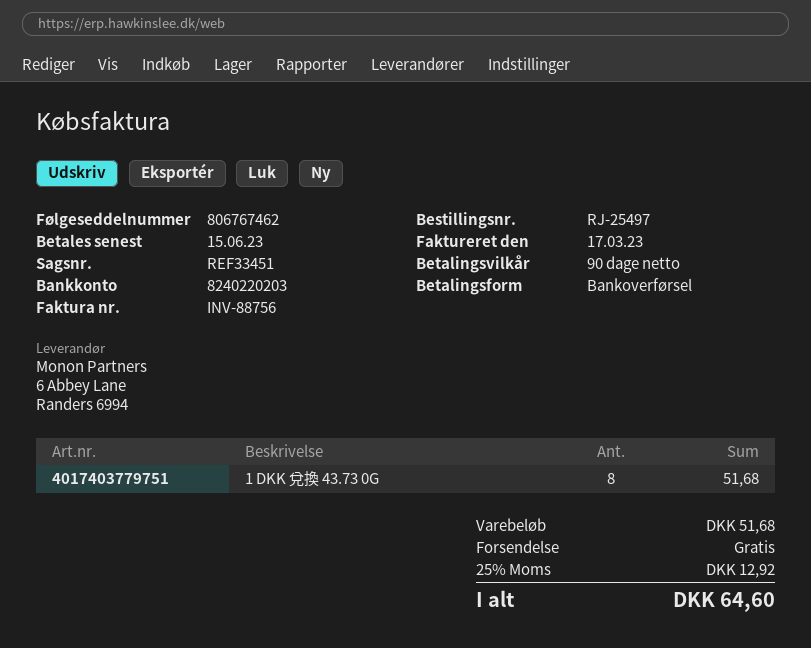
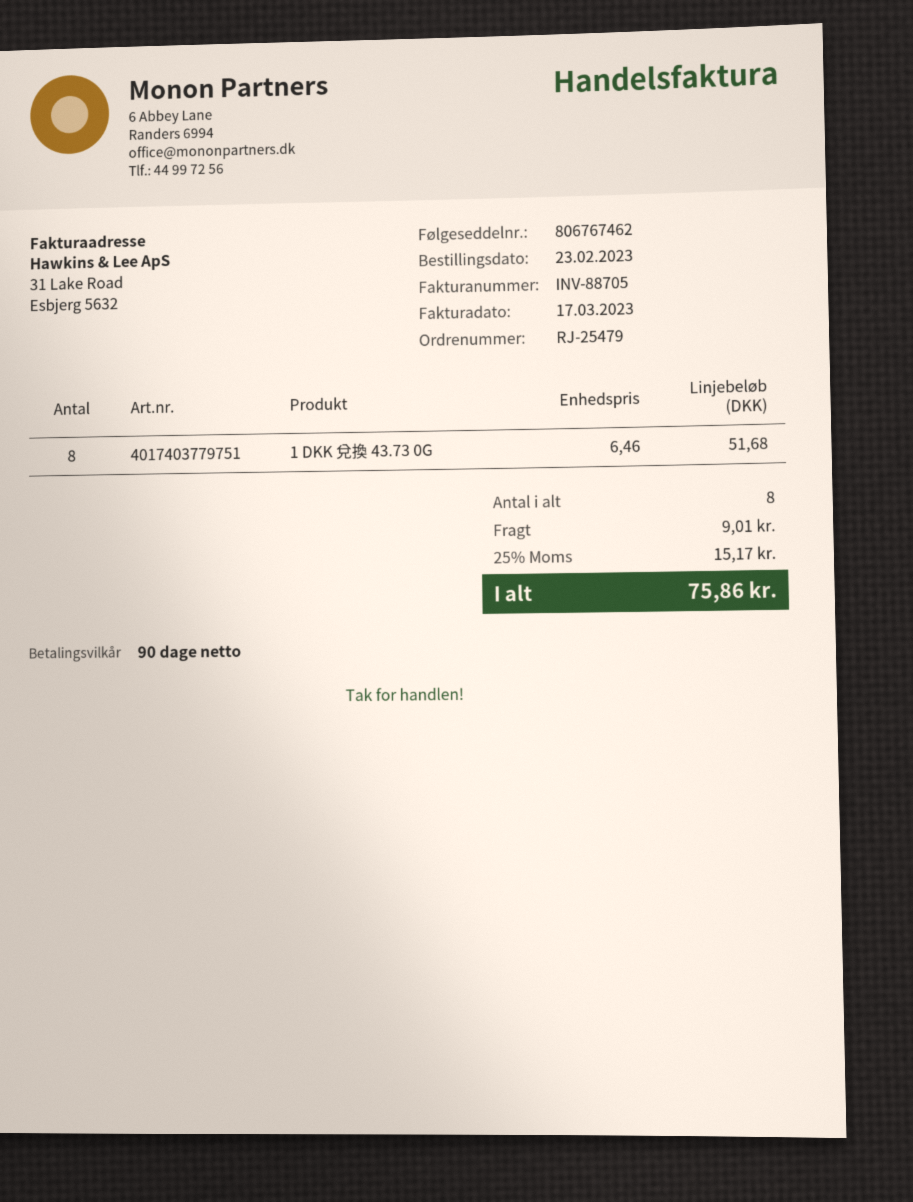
order number: RJ-25497 -> RJ-25479
invoice number: INV-88756 -> INV-88705
shipping: 0.00 -> 9.01
tax: 25% = 12.92 -> 25% = 15.17
total: 64.60 -> 75.86

